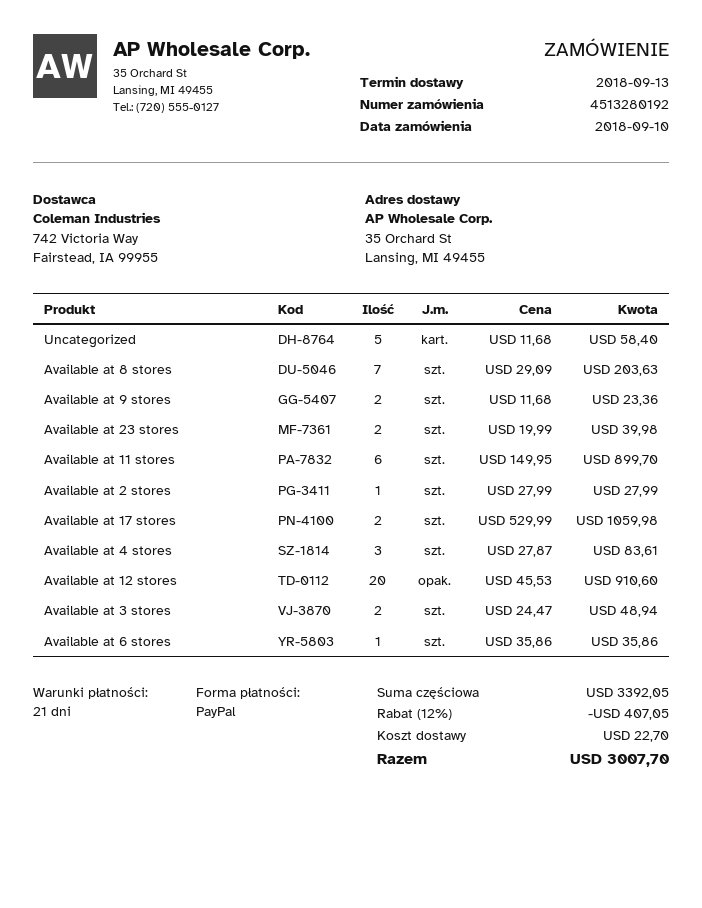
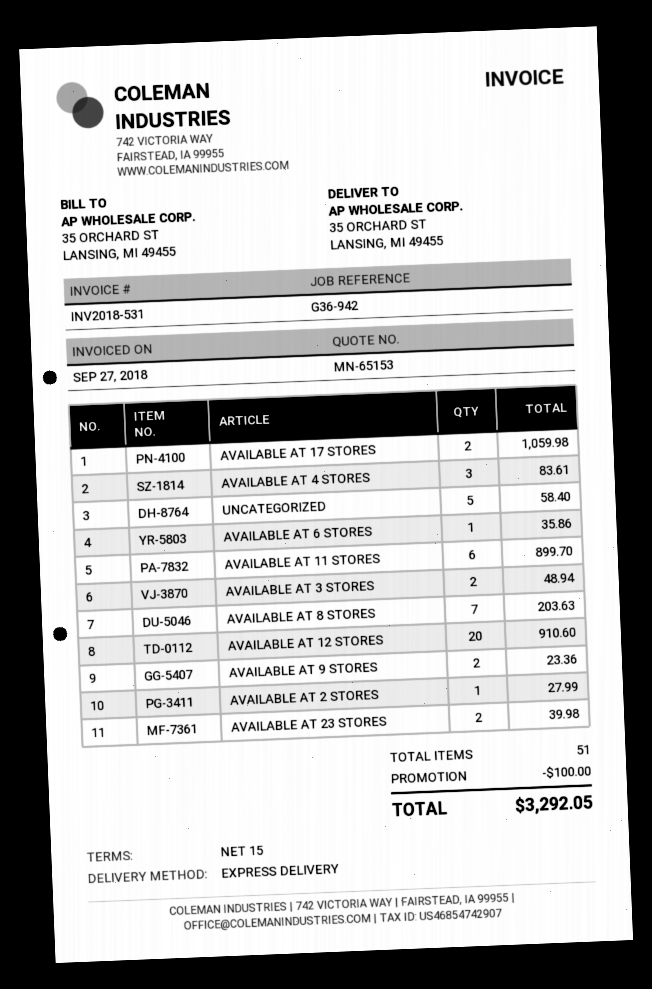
payment terms: 21 days -> 15 days
discount: 407.05 -> 100.00
shipping: 22.70 -> none
total: 3007.70 -> 3292.05

